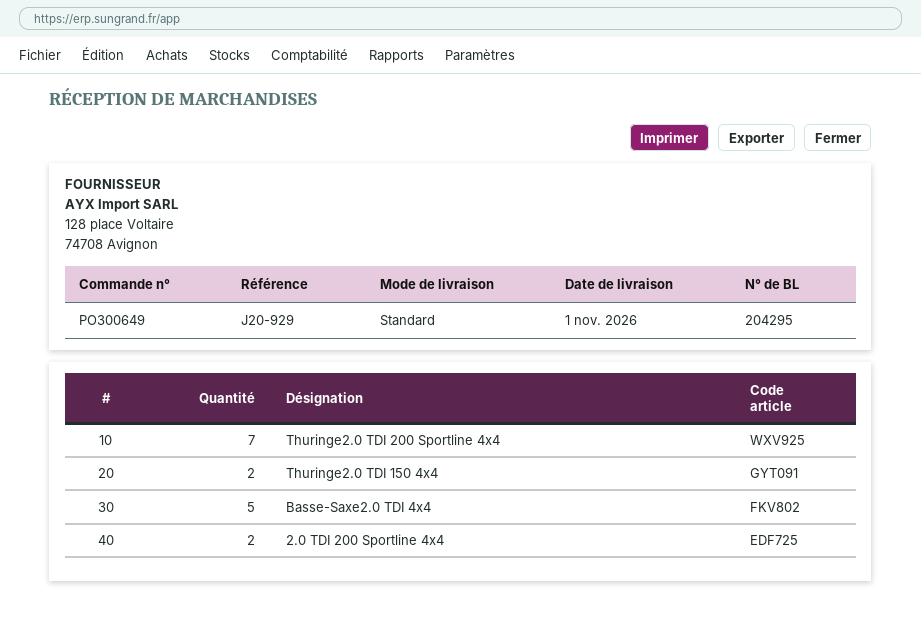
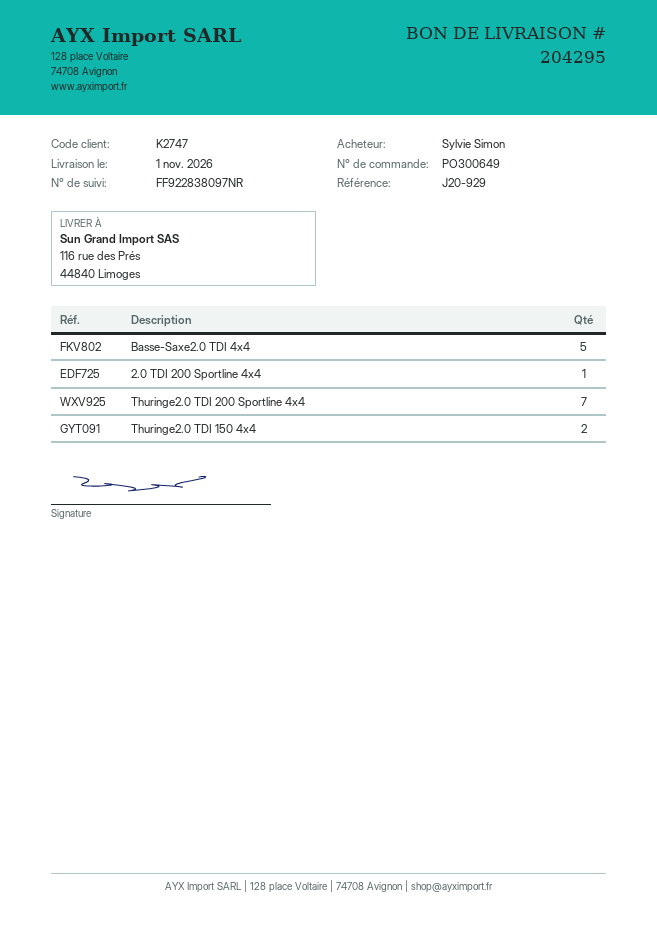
2.0 TDI 200 Sportline 4x4: 2 -> 1

